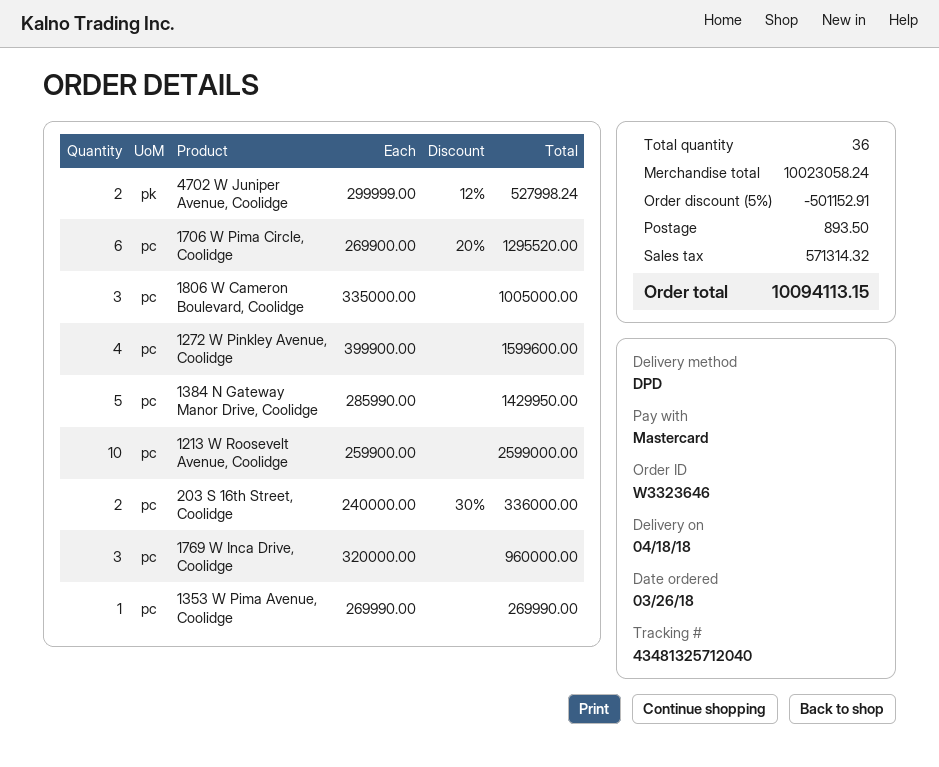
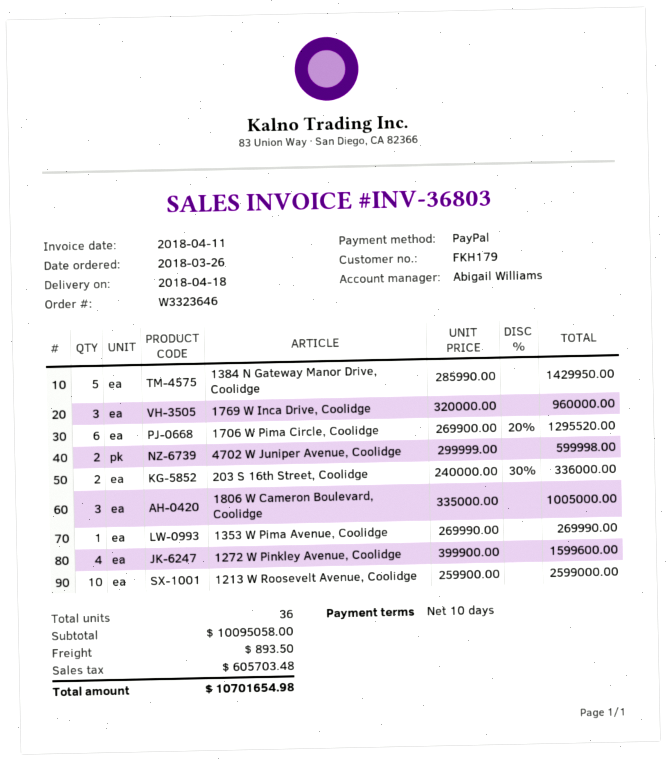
payment method: Mastercard -> PayPal
4702 W Juniper Avenue, Coolidge: 2 x 299999.00 - 12% = 527998.24 -> 2 x 299999.00 = 599998.00
subtotal: 10023058.24 -> 10095058.00
discount: 5% = 501152.91 -> none
tax: 571314.32 -> 605703.48
total: 10094113.15 -> 10701654.98

